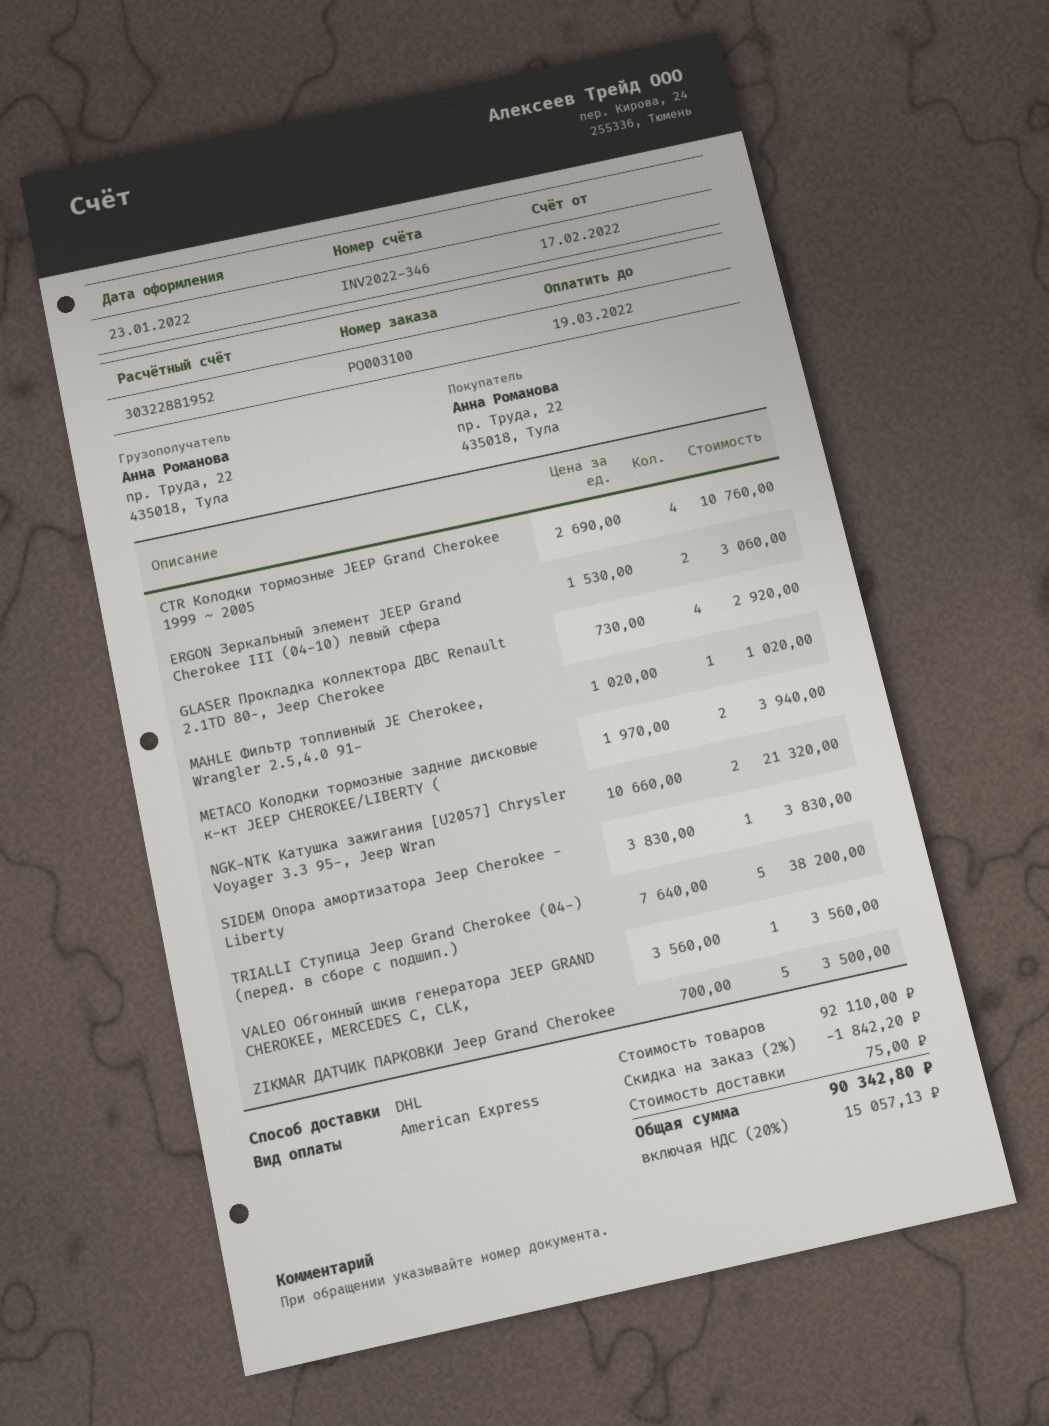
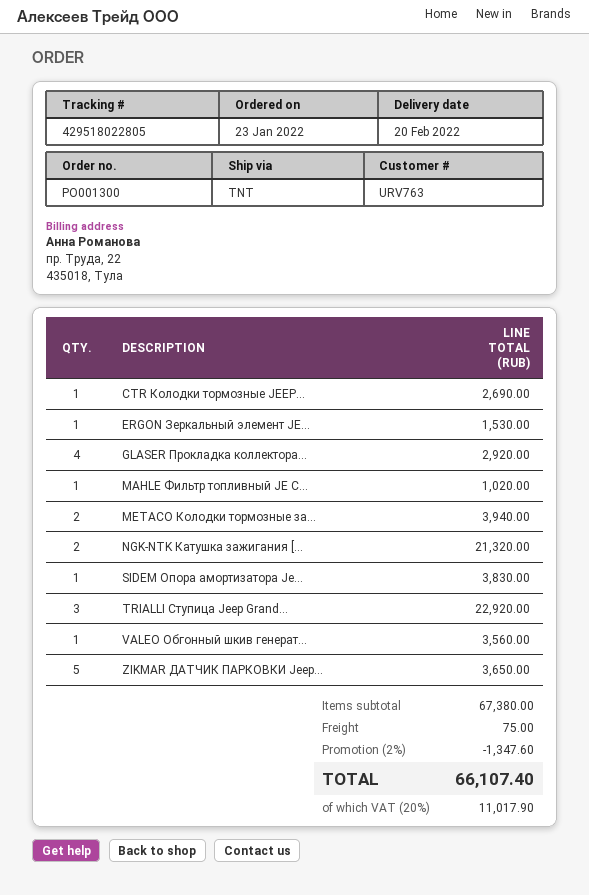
order number: PO003100 -> PO001300
shipping method: DHL -> TNT
CTR Колодки тормозные JEEP Grand Cherokee 1999 ~ 2005: 4 for 10760.00 -> 1 for 2690.00
ERGON Зеркальный элемент JEEP Grand Cherokee III (04-10) левый сфера: 2 for 3060.00 -> 1 for 1530.00
TRIALLI Ступица Jeep Grand Cherokee (04-) (перед. в сборе с подшип.): 5 for 38200.00 -> 3 for 22920.00
ZIKMAR ДАТЧИК ПАРКОВКИ Jeep Grand Cherokee: 5 for 3500.00 -> 5 for 3650.00
subtotal: 92110.00 -> 67380.00
discount: 2% = 1842.20 -> 2% = 1347.60
tax: 20% = 15057.13 -> 20% = 11017.90
total: 90342.80 -> 66107.40

